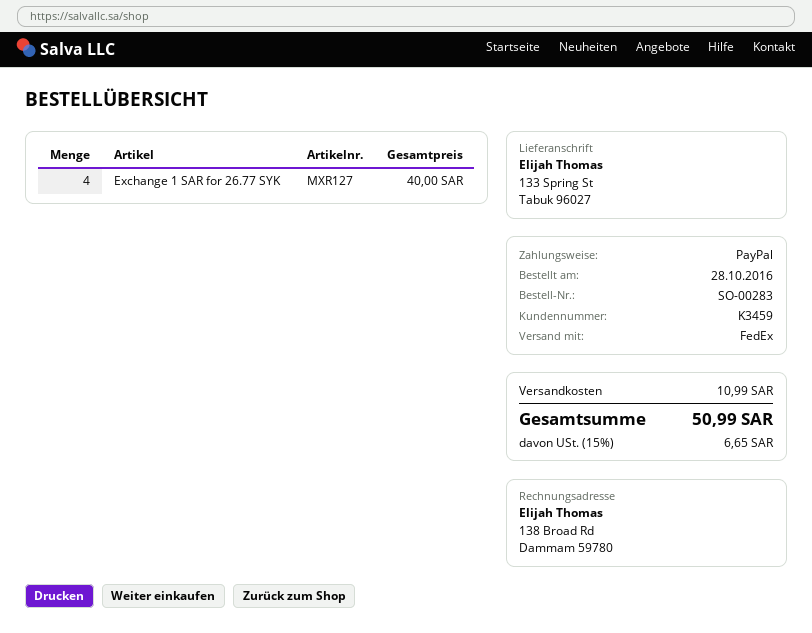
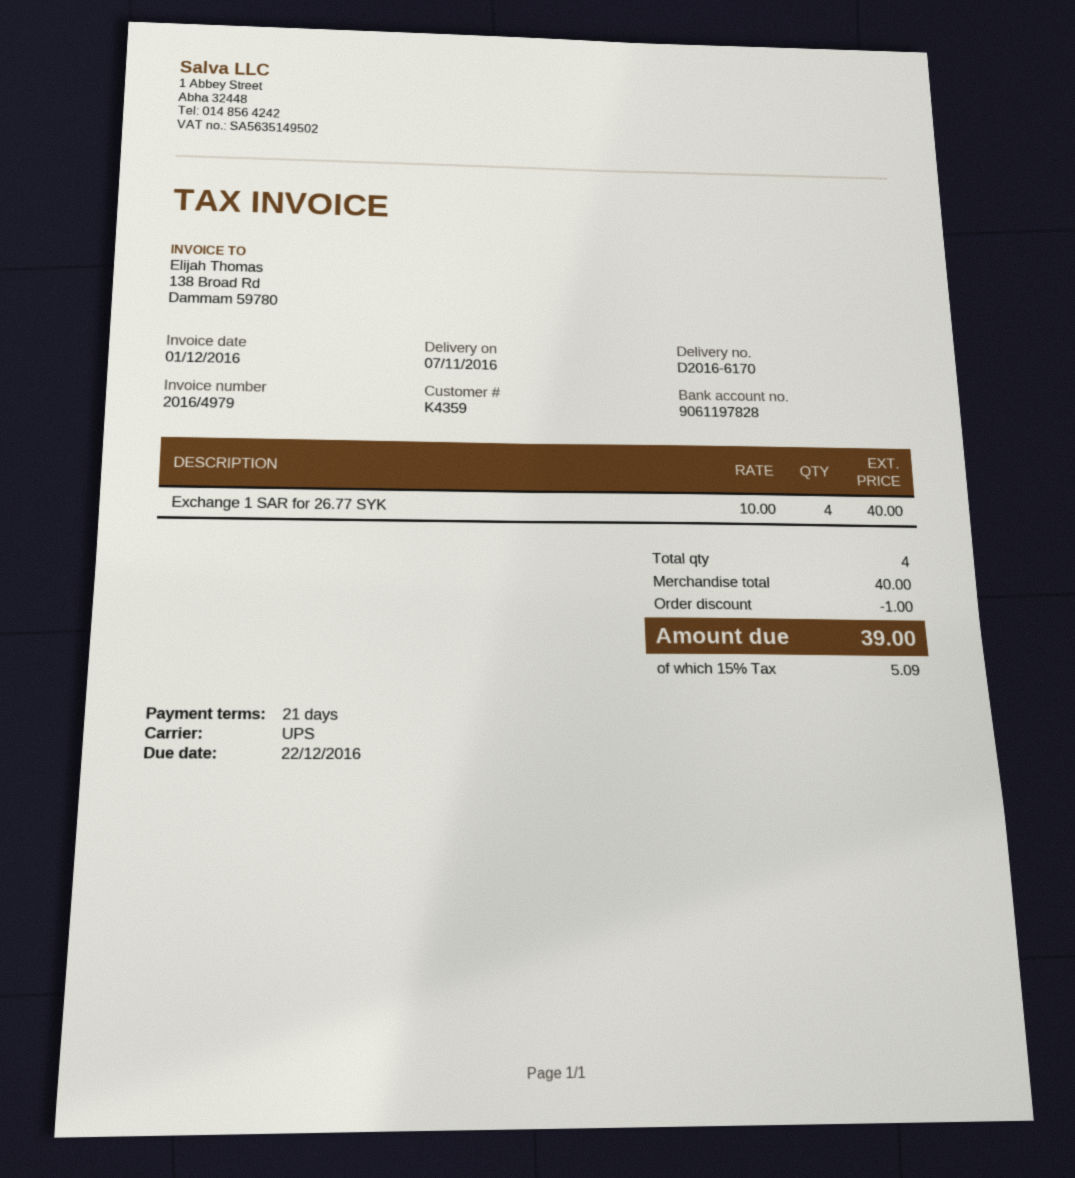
customer number: K3459 -> K4359
shipping method: FedEx -> UPS
discount: none -> 1.00
shipping: 10.99 -> none
tax: 15% = 6.65 -> 15% = 5.09
total: 50.99 -> 39.00

